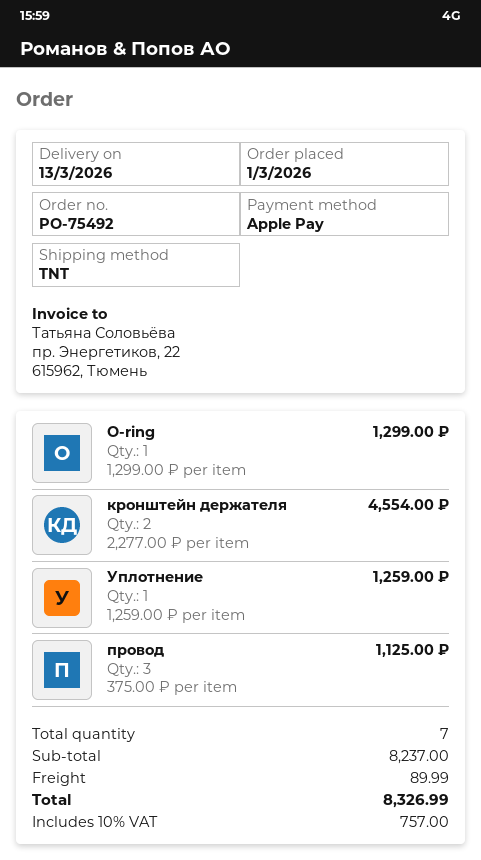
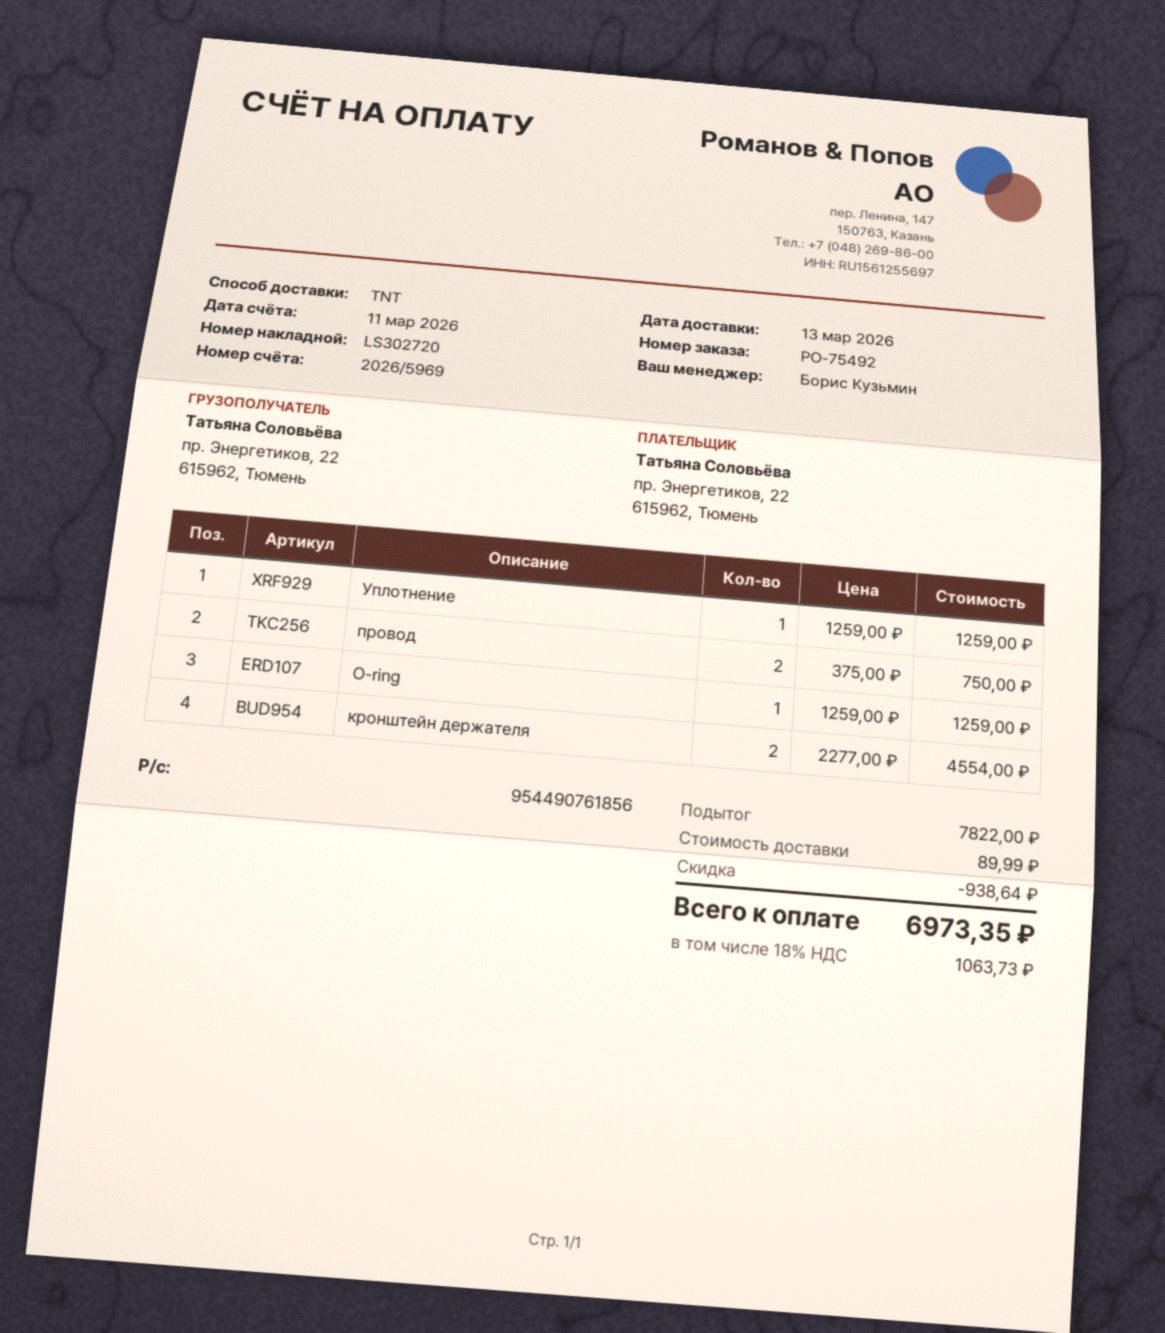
O-ring: 1 x 1299.00 = 1299.00 -> 1 x 1259.00 = 1259.00
провод: 3 x 375.00 = 1125.00 -> 2 x 375.00 = 750.00
subtotal: 8237.00 -> 7822.00
discount: none -> 938.64
tax: 10% = 757.00 -> 18% = 1063.73
total: 8326.99 -> 6973.35

